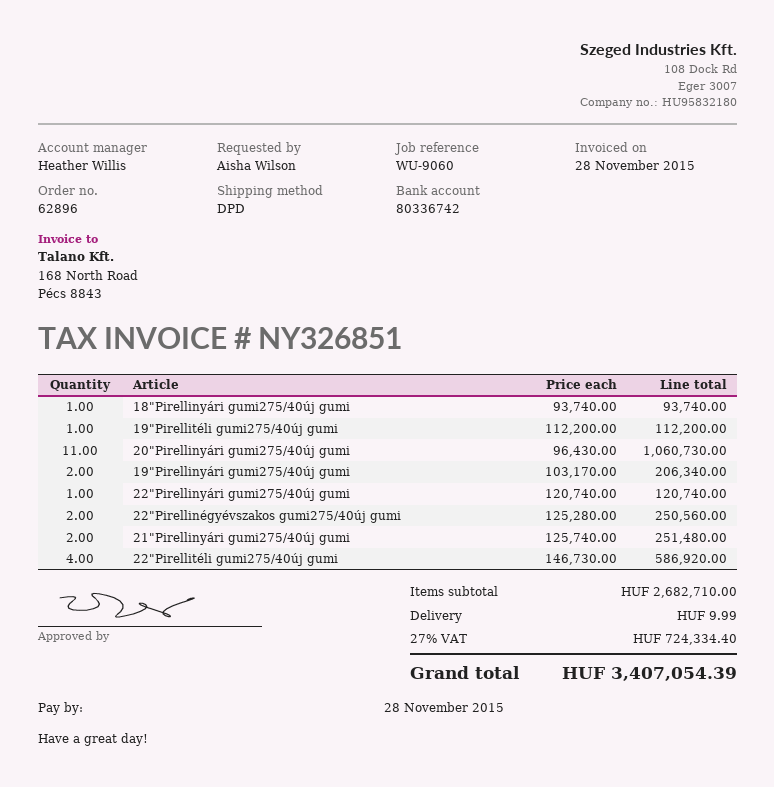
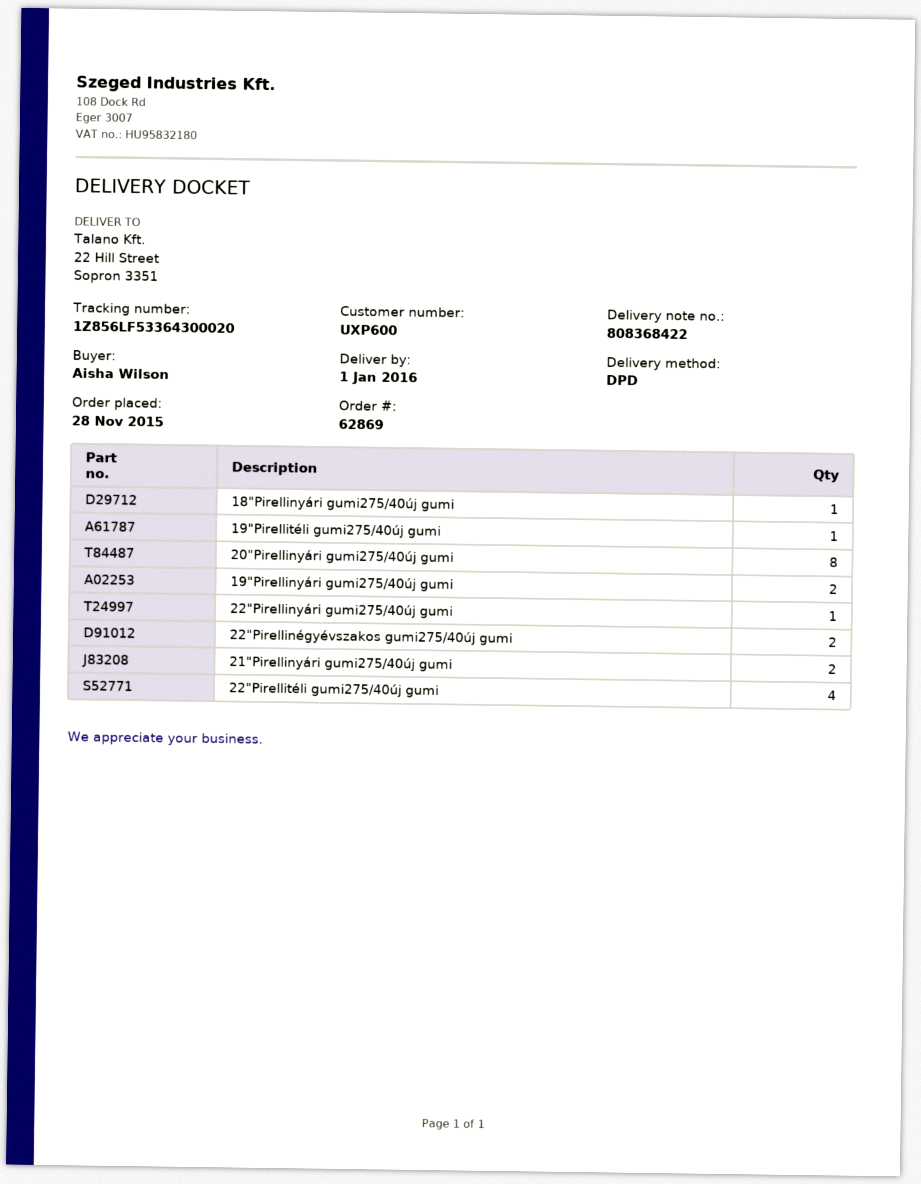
order number: 62896 -> 62869
20"Pirellinyári gumi275/40új gumi: 11 -> 8

